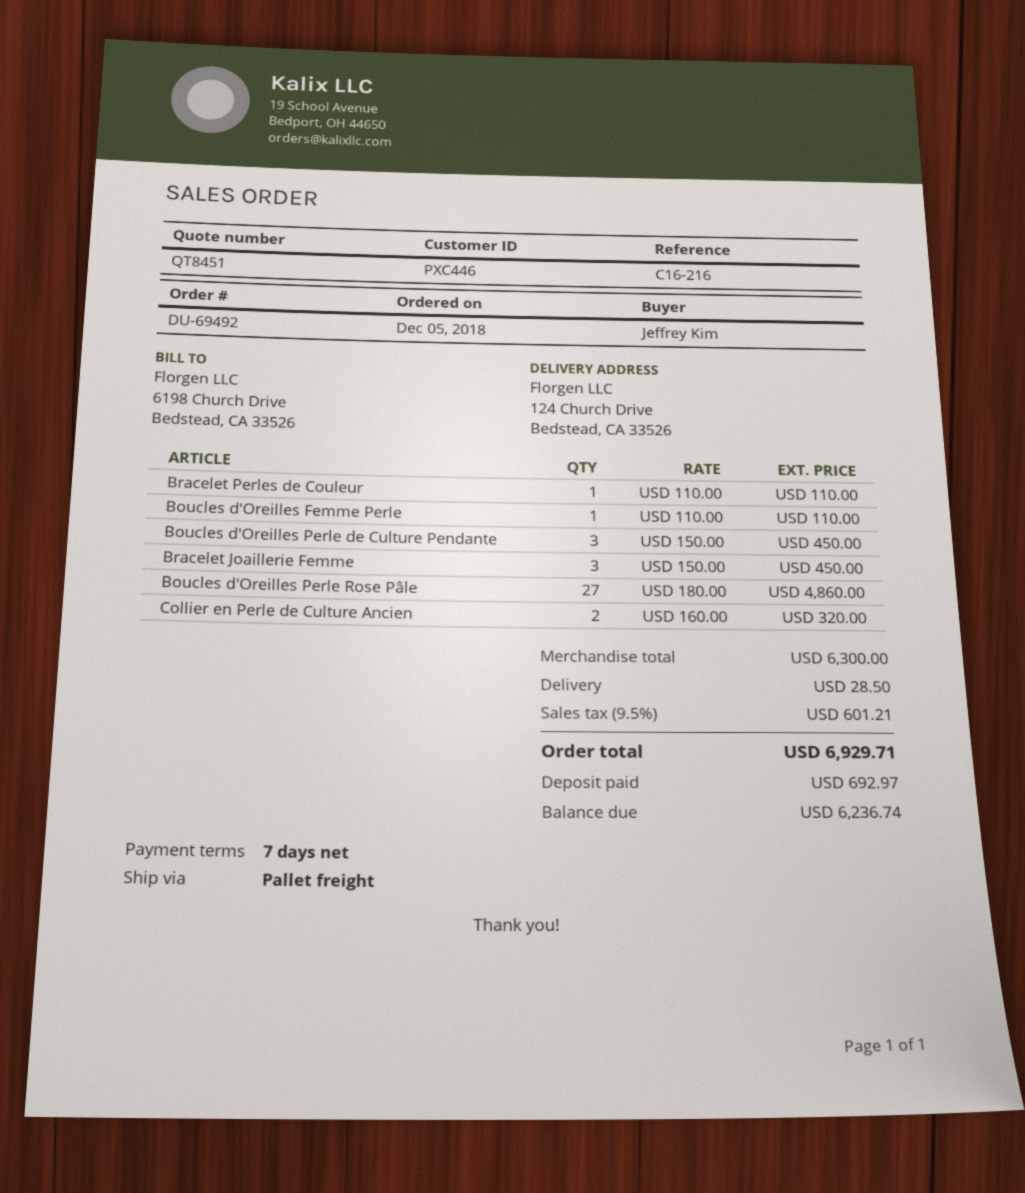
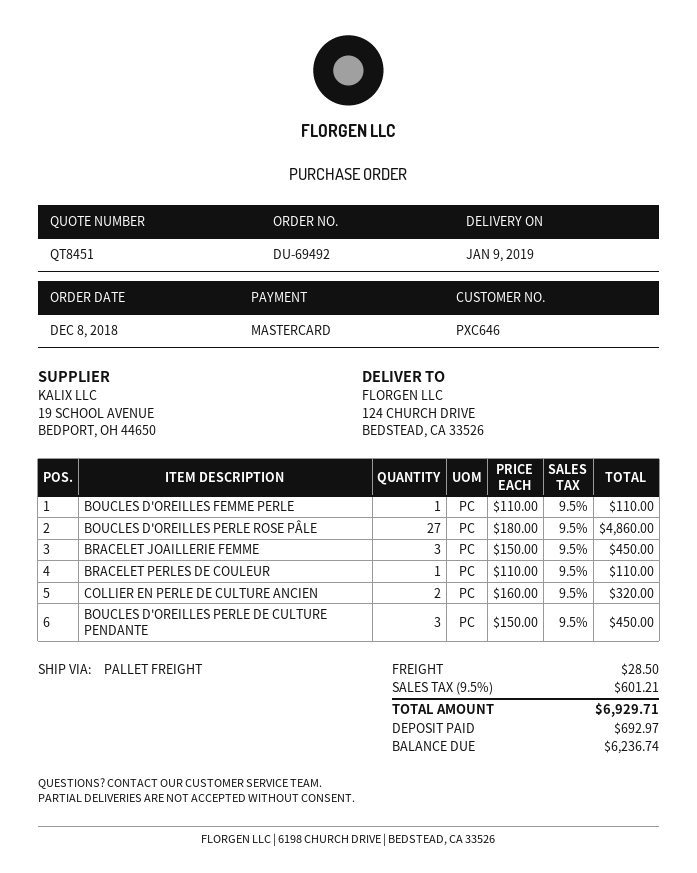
order date: 2018-12-05 -> 2018-12-08
customer number: PXC446 -> PXC646

